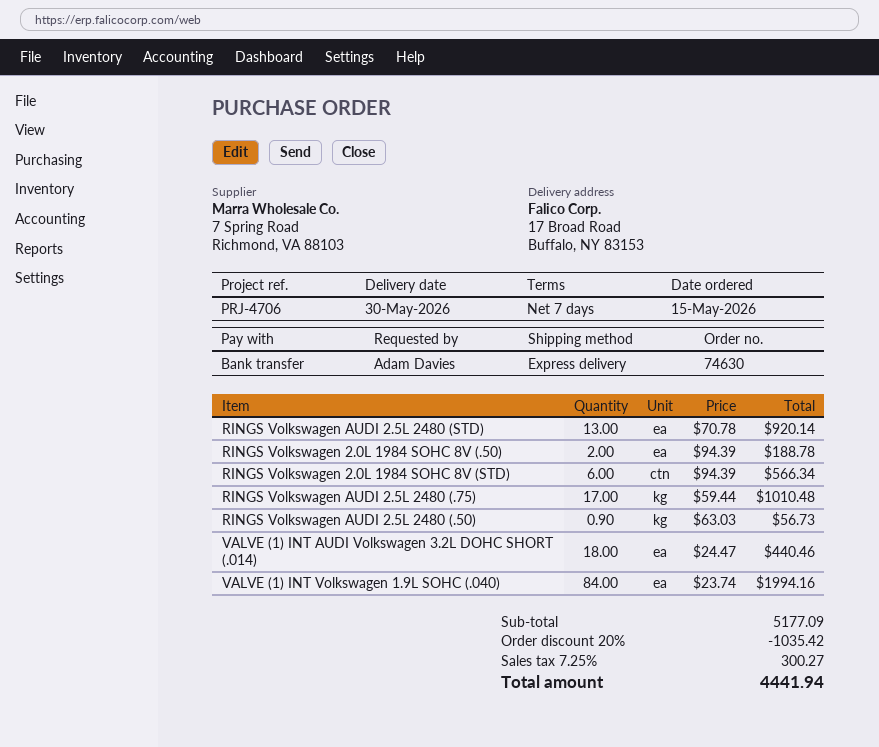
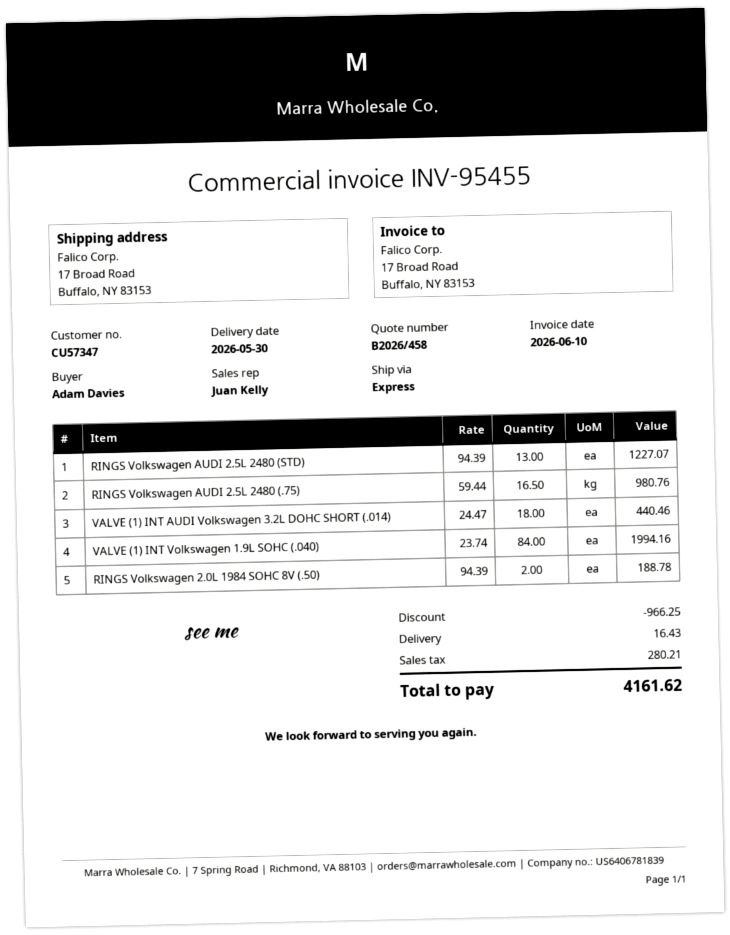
RINGS Volkswagen AUDI 2.5L 2480 (STD): 13 x 70.78 = 920.14 -> 13 x 94.39 = 1227.07
RINGS Volkswagen 2.0L 1984 SOHC 8V (STD): 6 x 94.39 = 566.34 -> none
RINGS Volkswagen AUDI 2.5L 2480 (.75): 17 x 59.44 = 1010.48 -> 16.5 x 59.44 = 980.76
RINGS Volkswagen AUDI 2.5L 2480 (.50): 0.9 x 63.03 = 56.73 -> none
discount: 1035.42 -> 966.25
shipping: none -> 16.43
tax: 300.27 -> 280.21
total: 4441.94 -> 4161.62

